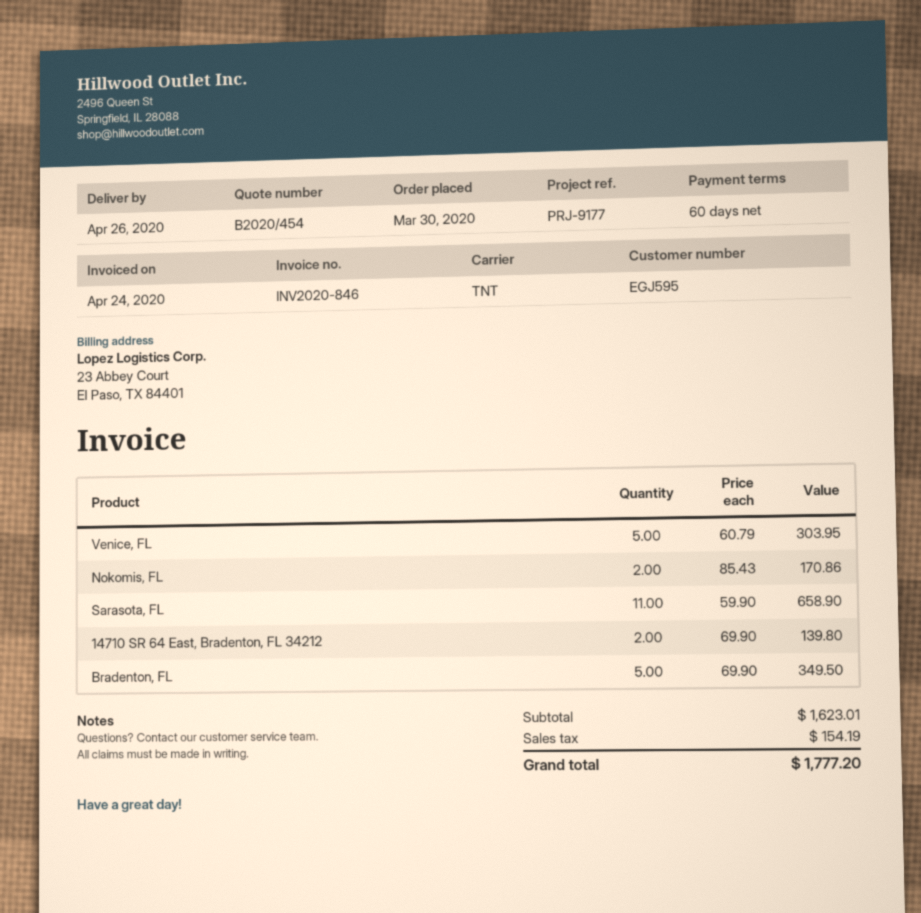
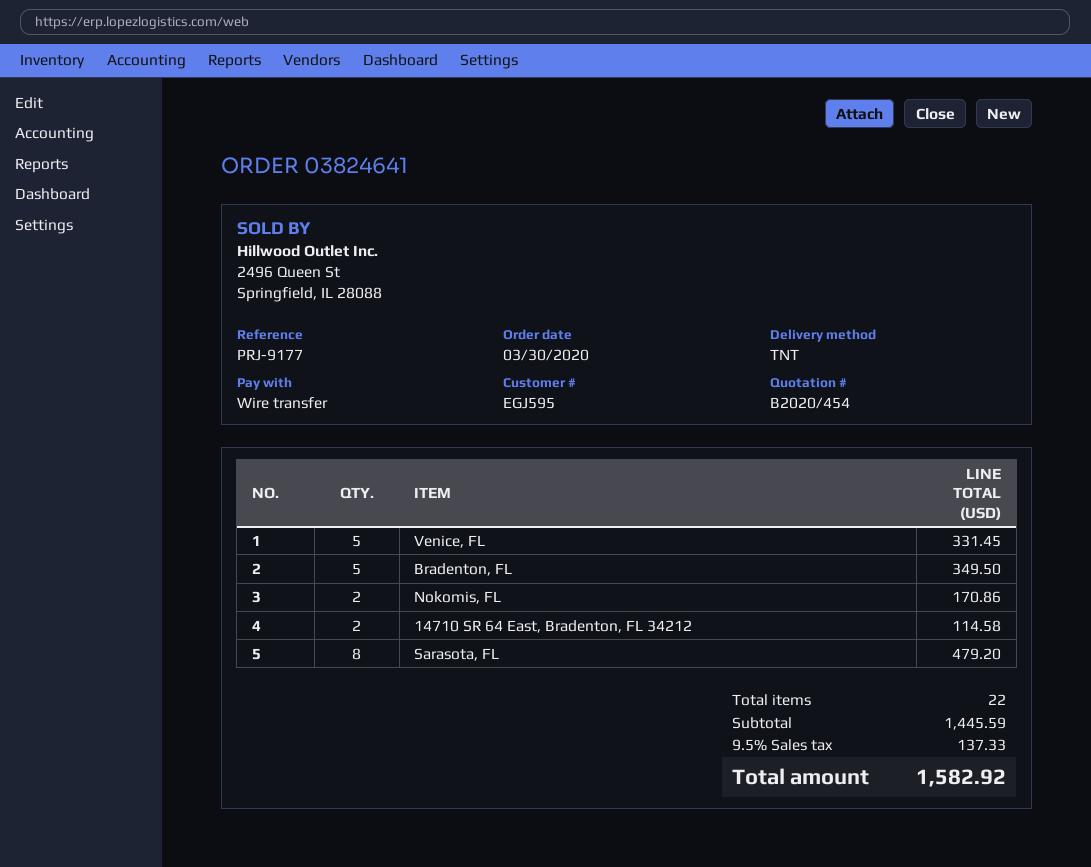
Venice, FL: 5 for 303.95 -> 5 for 331.45
Sarasota, FL: 11 for 658.90 -> 8 for 479.20
14710 SR 64 East, Bradenton, FL 34212: 2 for 139.80 -> 2 for 114.58
subtotal: 1623.01 -> 1445.59
tax: 154.19 -> 137.33
total: 1777.20 -> 1582.92

